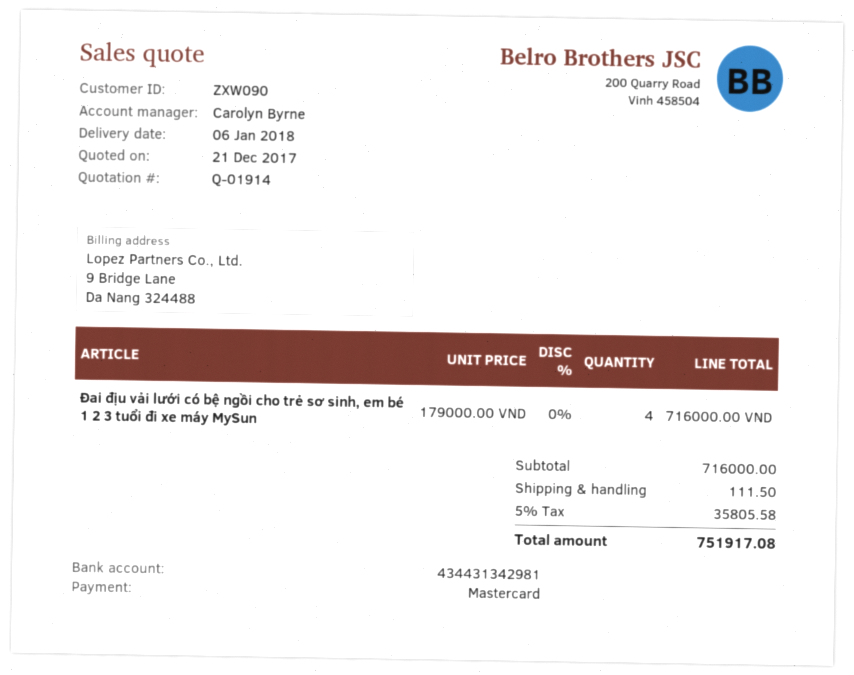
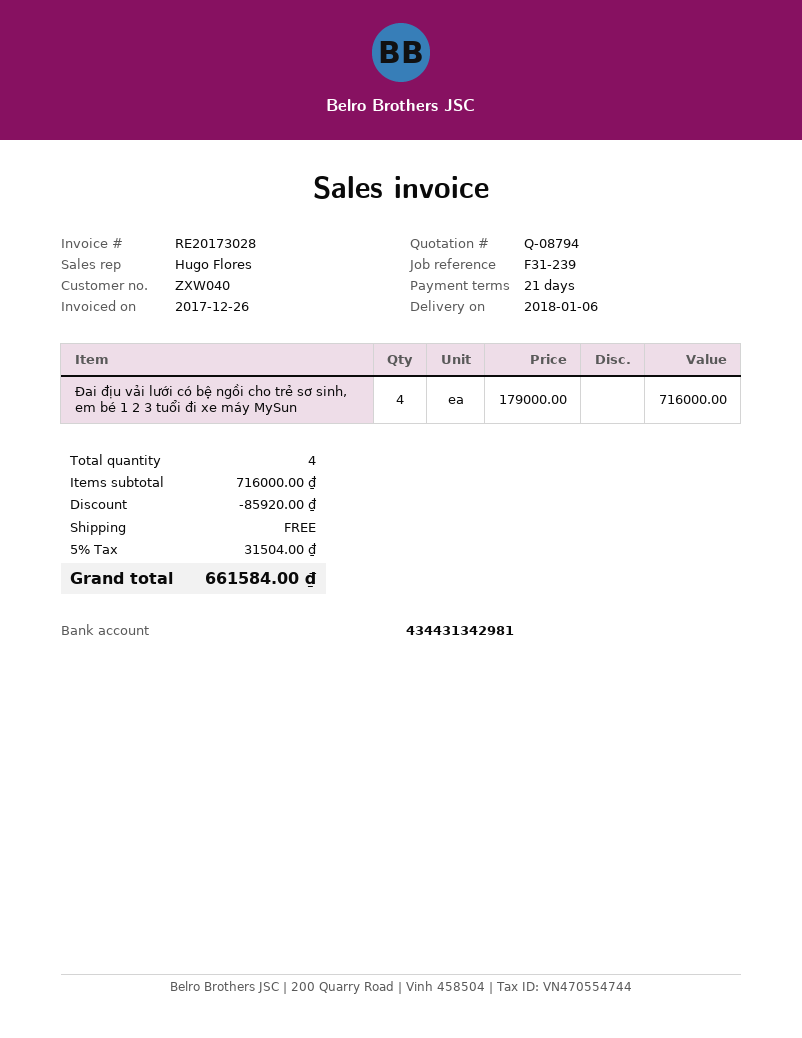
quote number: Q-01914 -> Q-08794
customer number: ZXW090 -> ZXW040
sales rep: Carolyn Byrne -> Hugo Flores
discount: none -> 85920.00
shipping: 111.50 -> 0.00
tax: 5% = 35805.58 -> 5% = 31504.00
total: 751917.08 -> 661584.00

